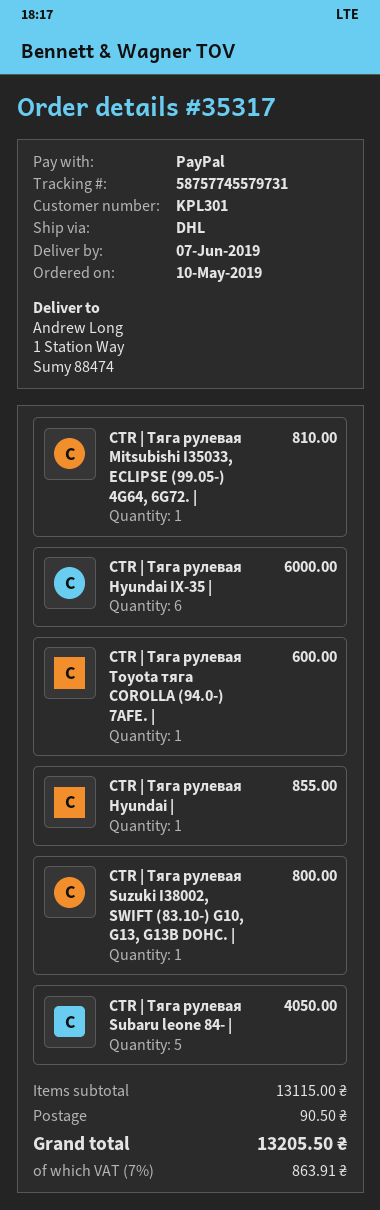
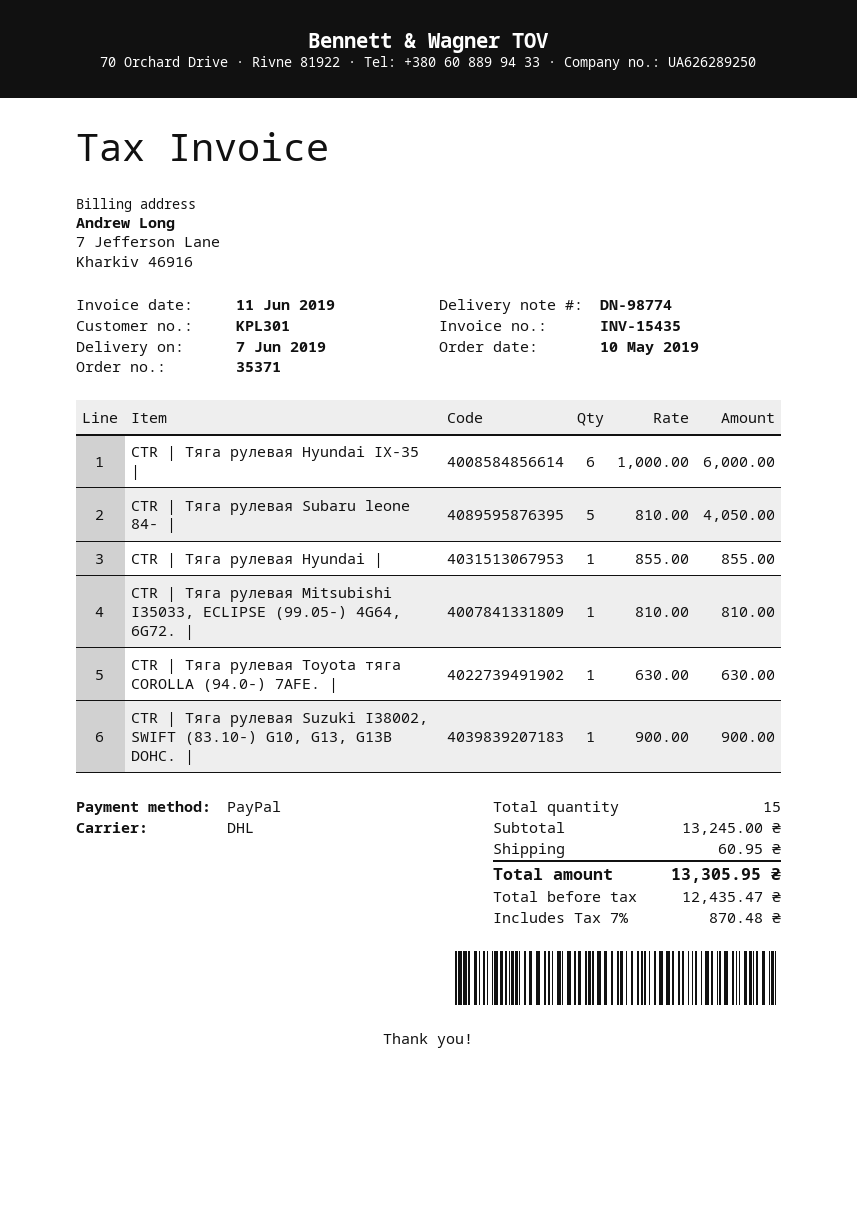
order number: 35317 -> 35371
CTR | Тяга рулевая Toyota тяга COROLLA (94.0-) 7AFE. |: 1 for 600.00 -> 1 for 630.00
CTR | Тяга рулевая Suzuki I38002, SWIFT (83.10-) G10, G13, G13B DOHC. |: 1 for 800.00 -> 1 for 900.00
subtotal: 13115.00 -> 13245.00
shipping: 90.50 -> 60.95
tax: 7% = 863.91 -> 7% = 870.48
total: 13205.50 -> 13305.95

